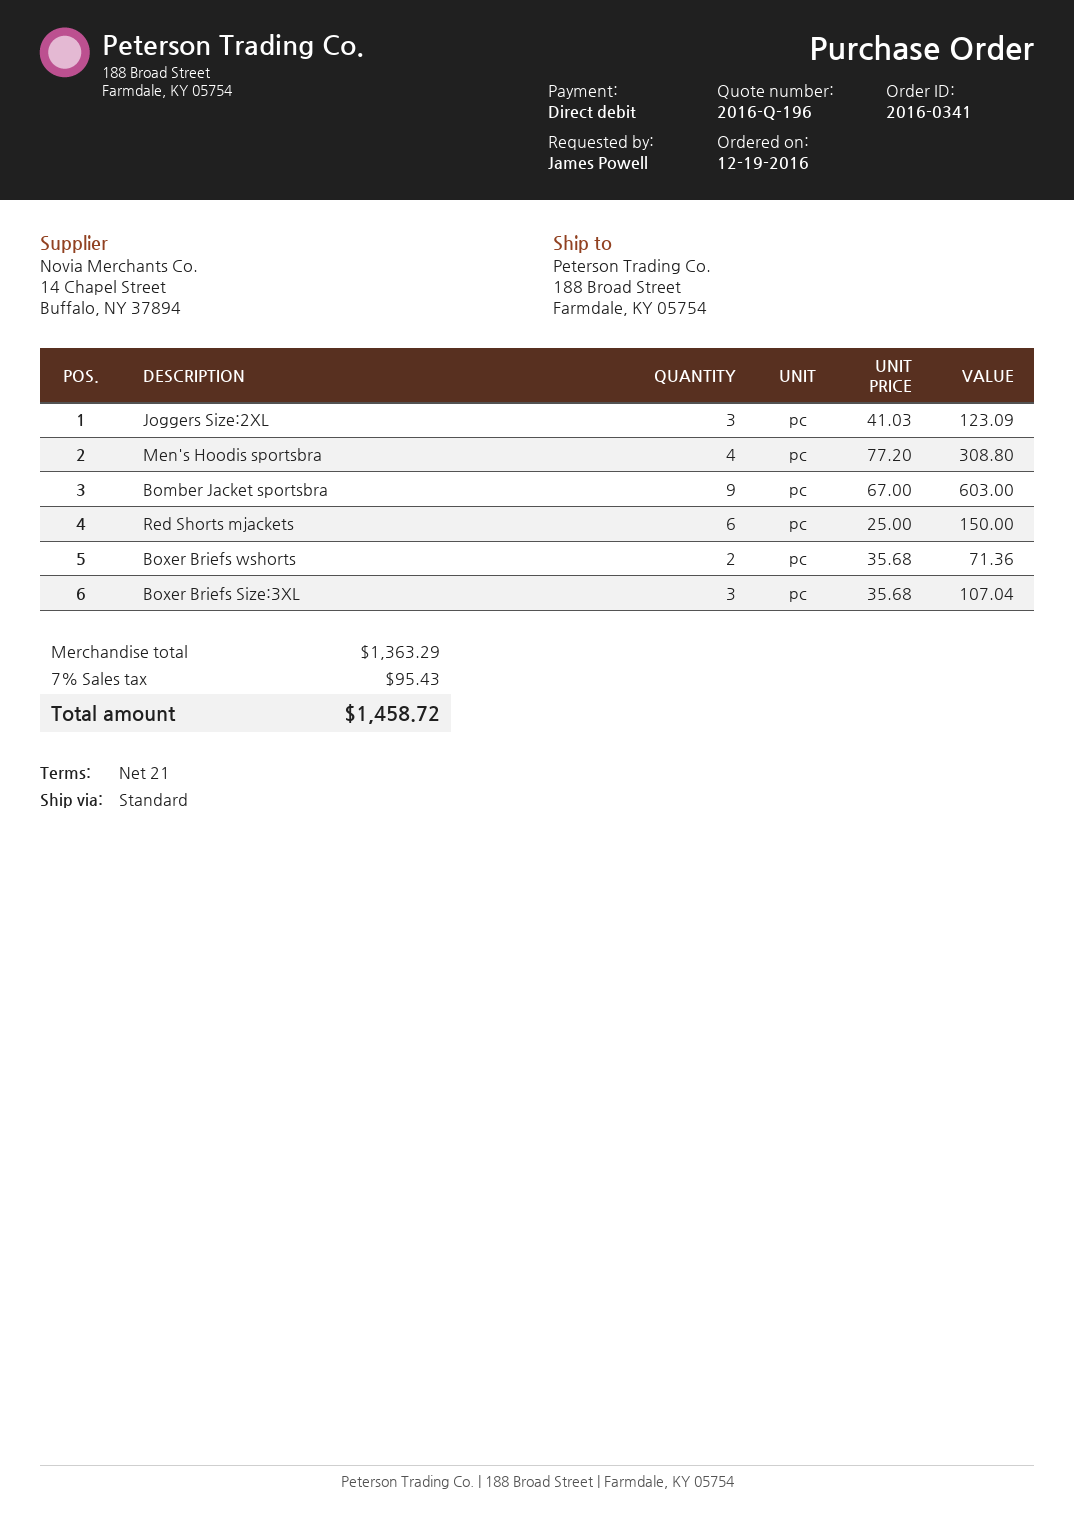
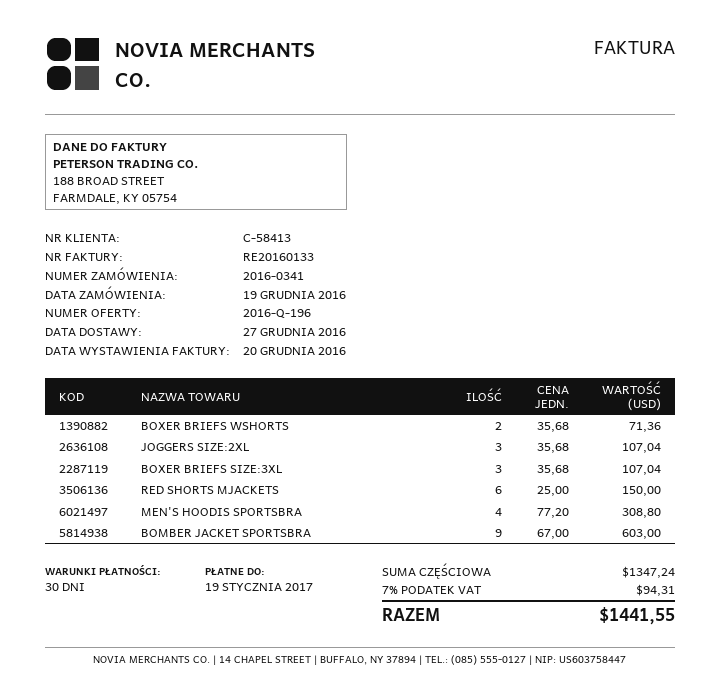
payment terms: 21 days -> 30 days
Joggers Size:2XL: 3 x 41.03 = 123.09 -> 3 x 35.68 = 107.04
subtotal: 1363.29 -> 1347.24
tax: 7% = 95.43 -> 7% = 94.31
total: 1458.72 -> 1441.55

